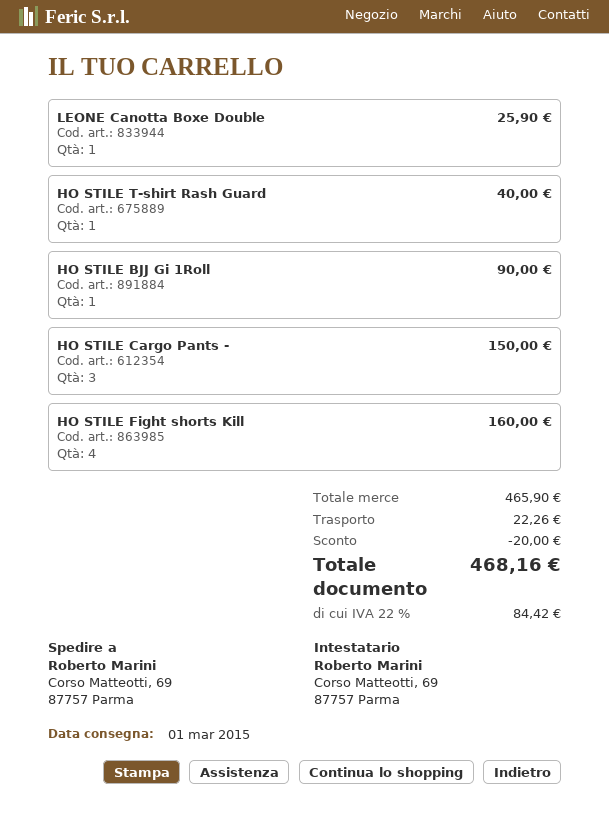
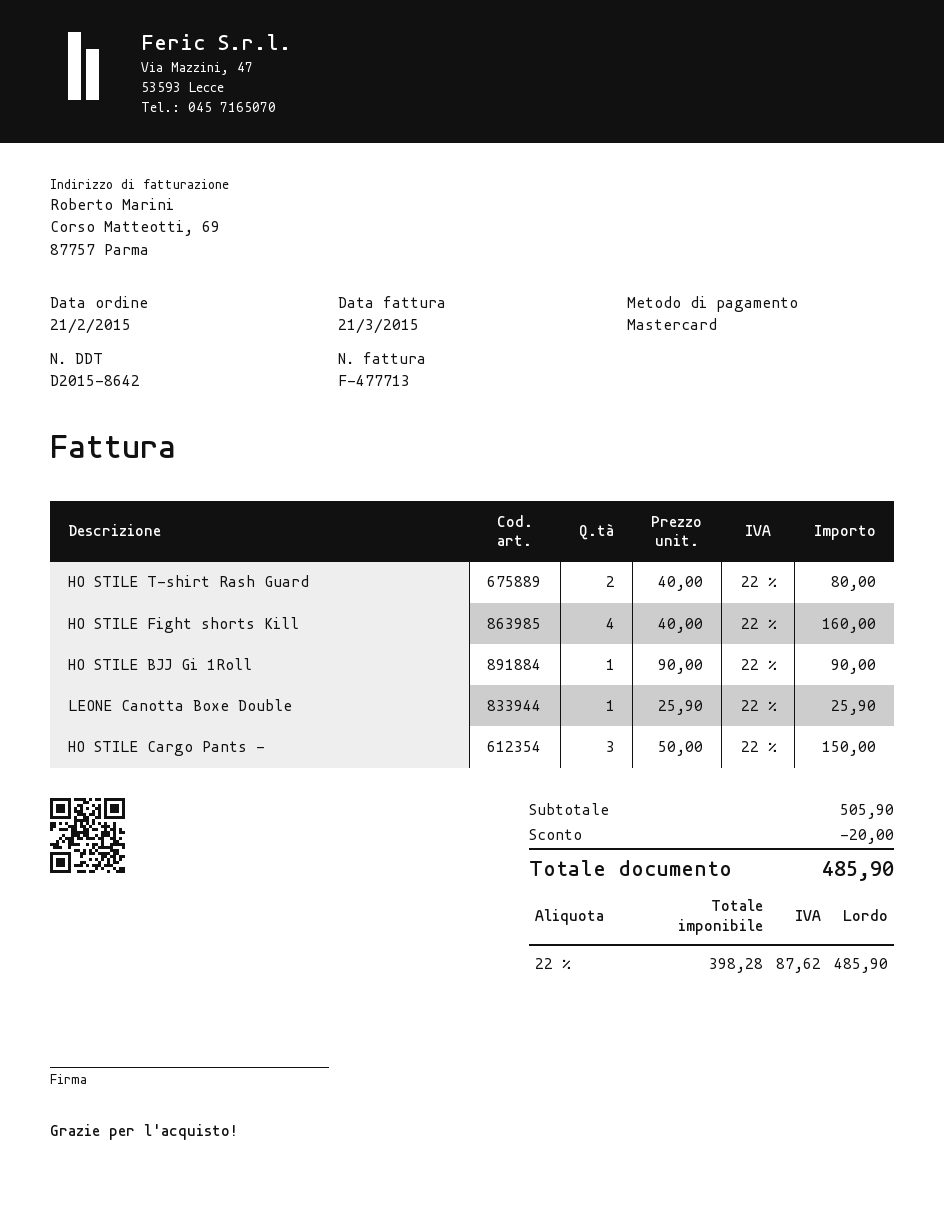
HO STILE T-shirt Rash Guard: 1 for 40.00 -> 2 for 80.00
subtotal: 465.90 -> 505.90
shipping: 22.26 -> none
tax: 22% = 84.42 -> 22% = 87.62
total: 468.16 -> 485.90

